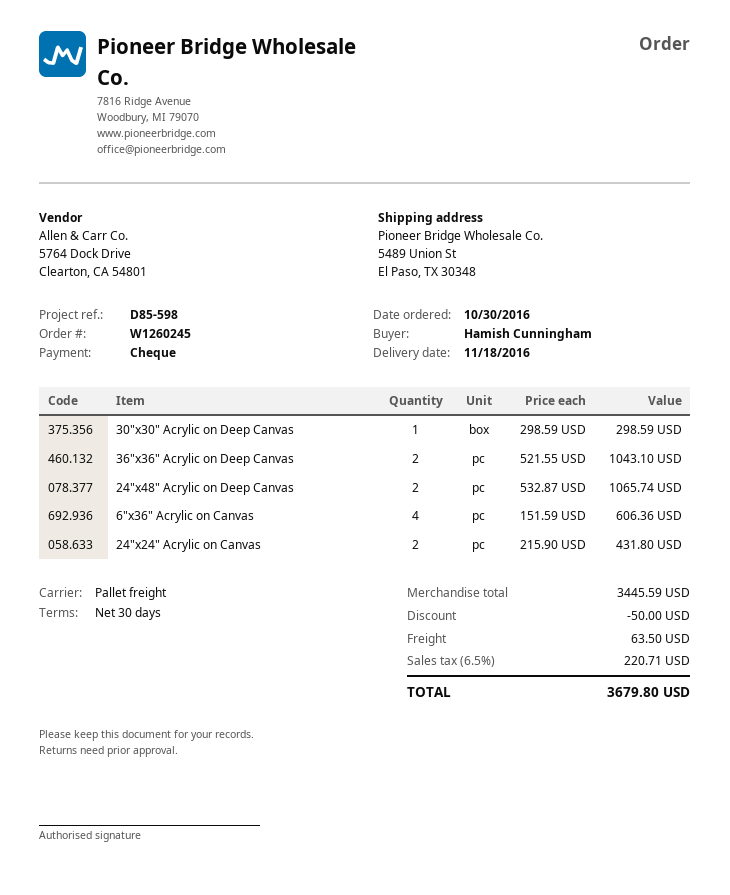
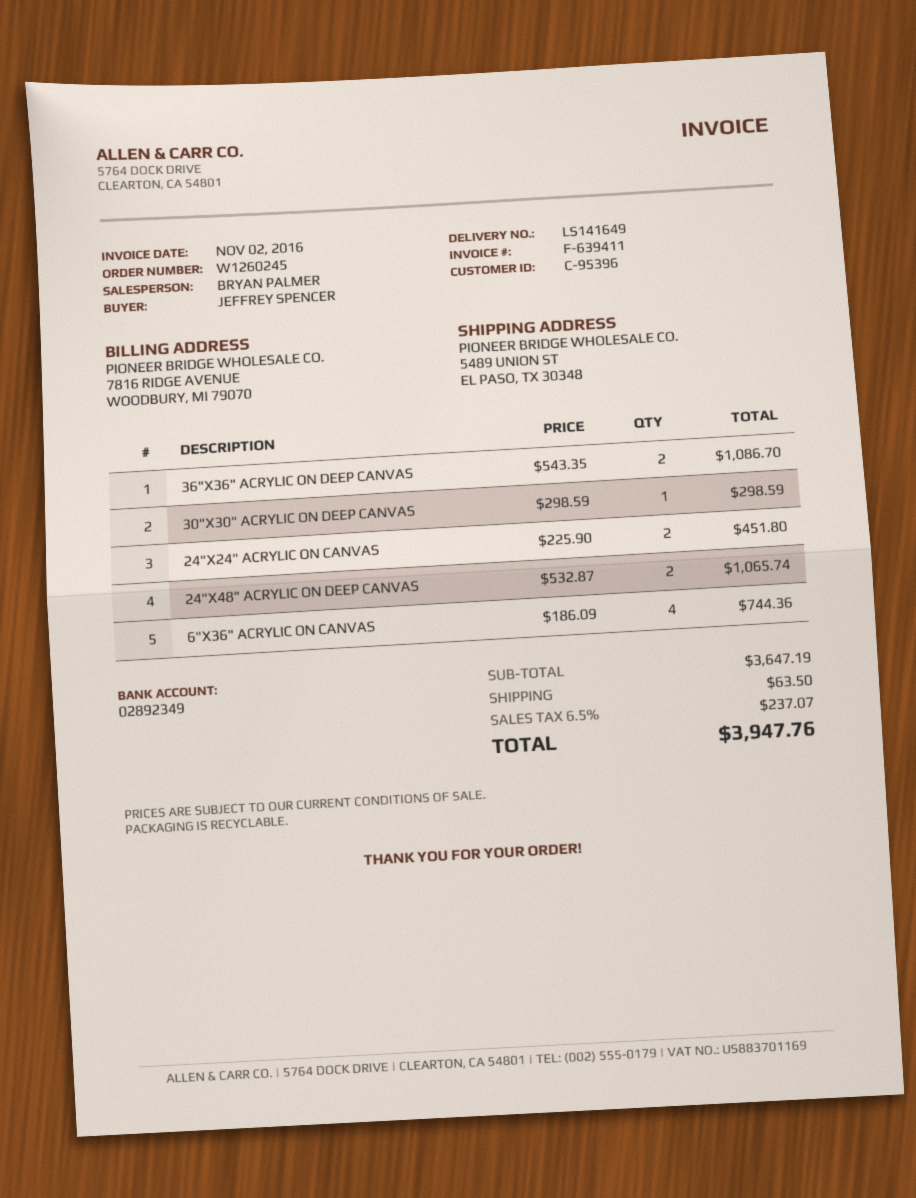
ordered by: Hamish Cunningham -> JEFFREY SPENCER
36"x36" Acrylic on Deep Canvas: 2 x 521.55 = 1043.10 -> 2 x 543.35 = 1086.70
6"x36" Acrylic on Canvas: 4 x 151.59 = 606.36 -> 4 x 186.09 = 744.36
24"x24" Acrylic on Canvas: 2 x 215.90 = 431.80 -> 2 x 225.90 = 451.80
subtotal: 3445.59 -> 3647.19
discount: 50.00 -> none
tax: 6.5% = 220.71 -> 6.5% = 237.07
total: 3679.80 -> 3947.76

